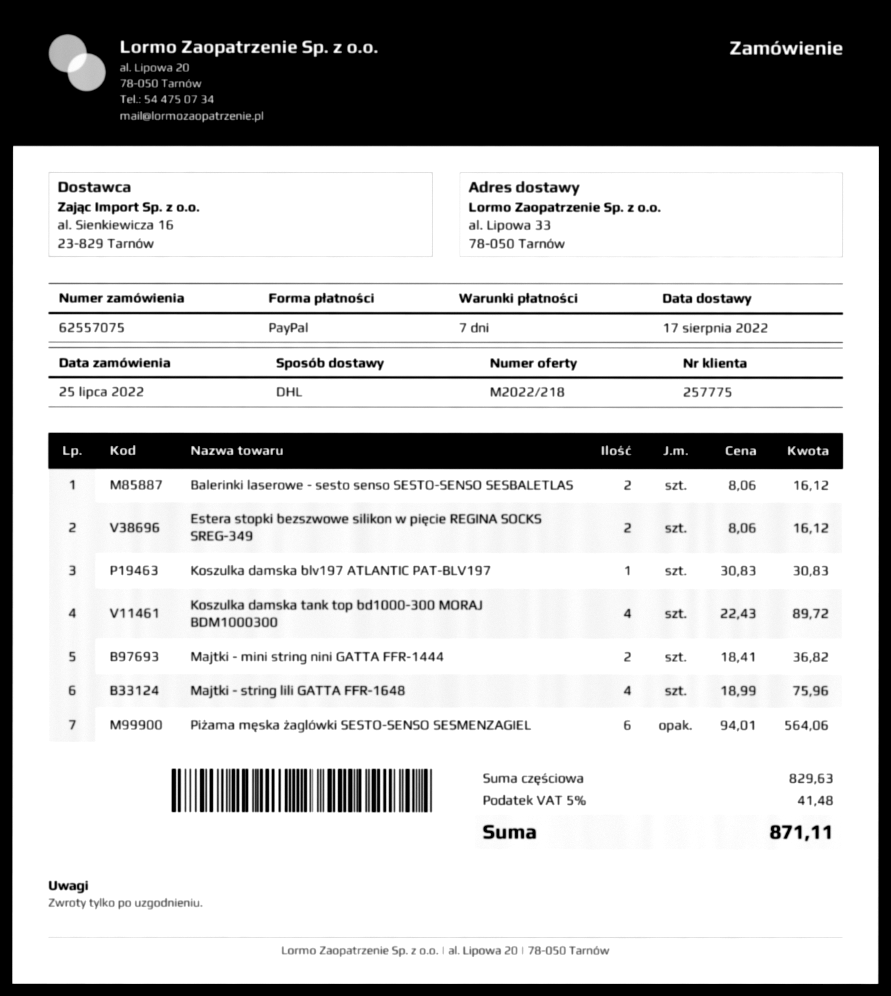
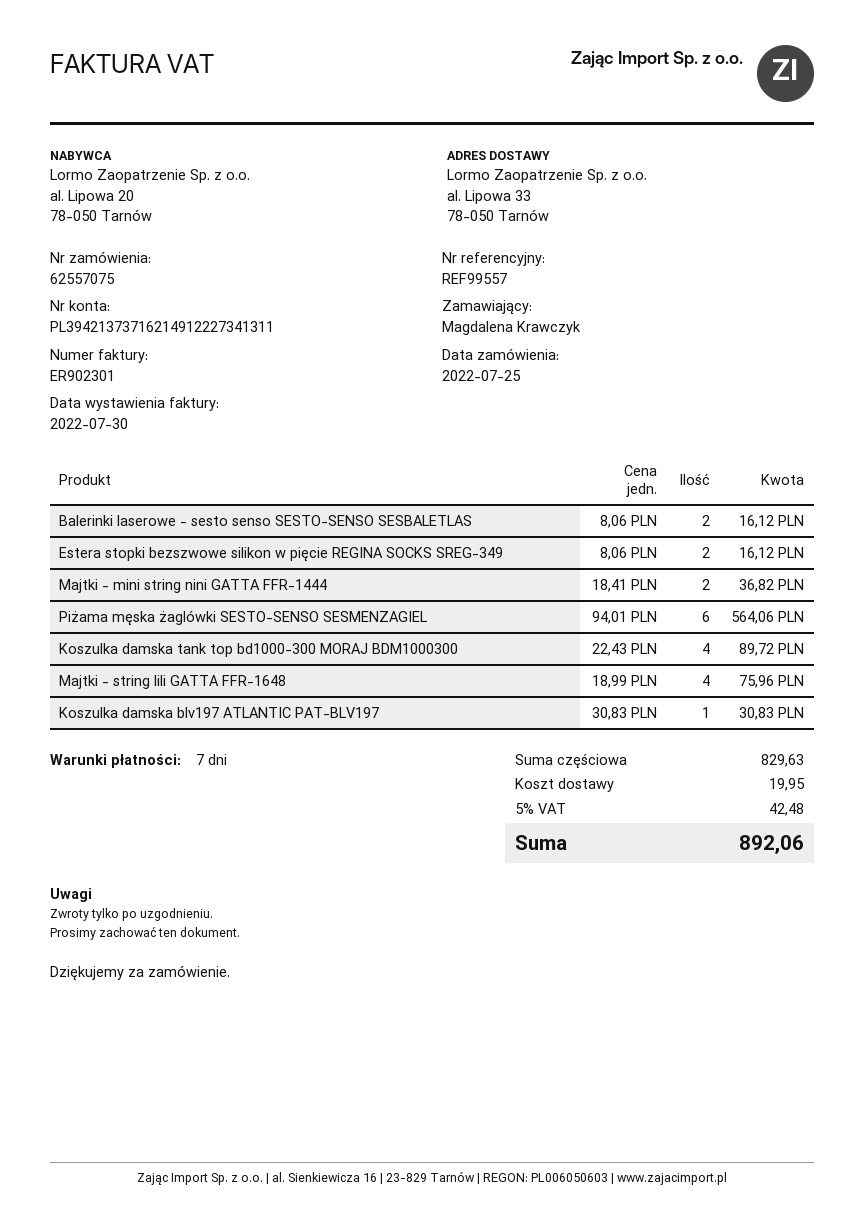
shipping: none -> 19.95
tax: 5% = 41.48 -> 5% = 42.48
total: 871.11 -> 892.06

